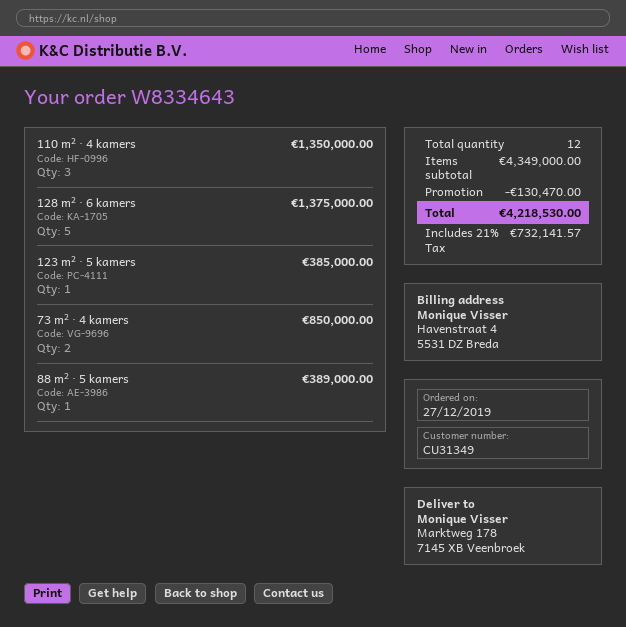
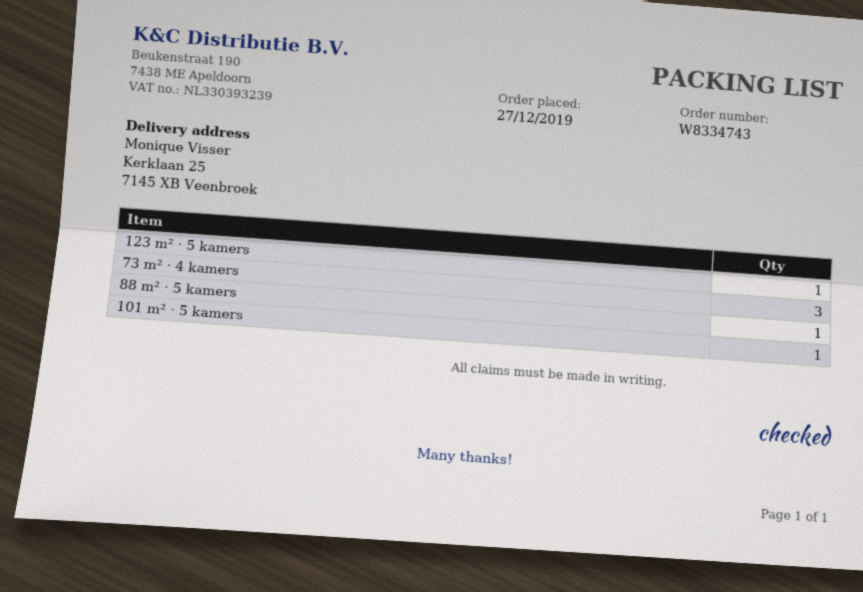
order number: W8334643 -> W8334743
ship to: Marktweg 178, 7145 XB Veenbroek -> Kerklaan 25, 7145 XB Veenbroek
110 m² · 4 kamers: 3 -> none
128 m² · 6 kamers: 5 -> none
73 m² · 4 kamers: 2 -> 3
101 m² · 5 kamers: none -> 1

